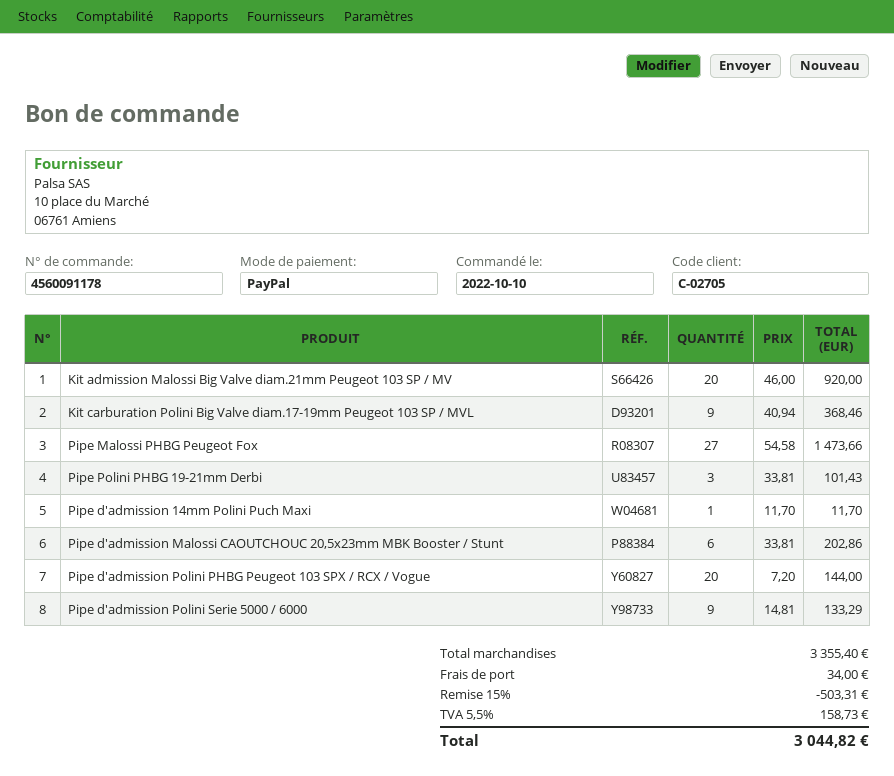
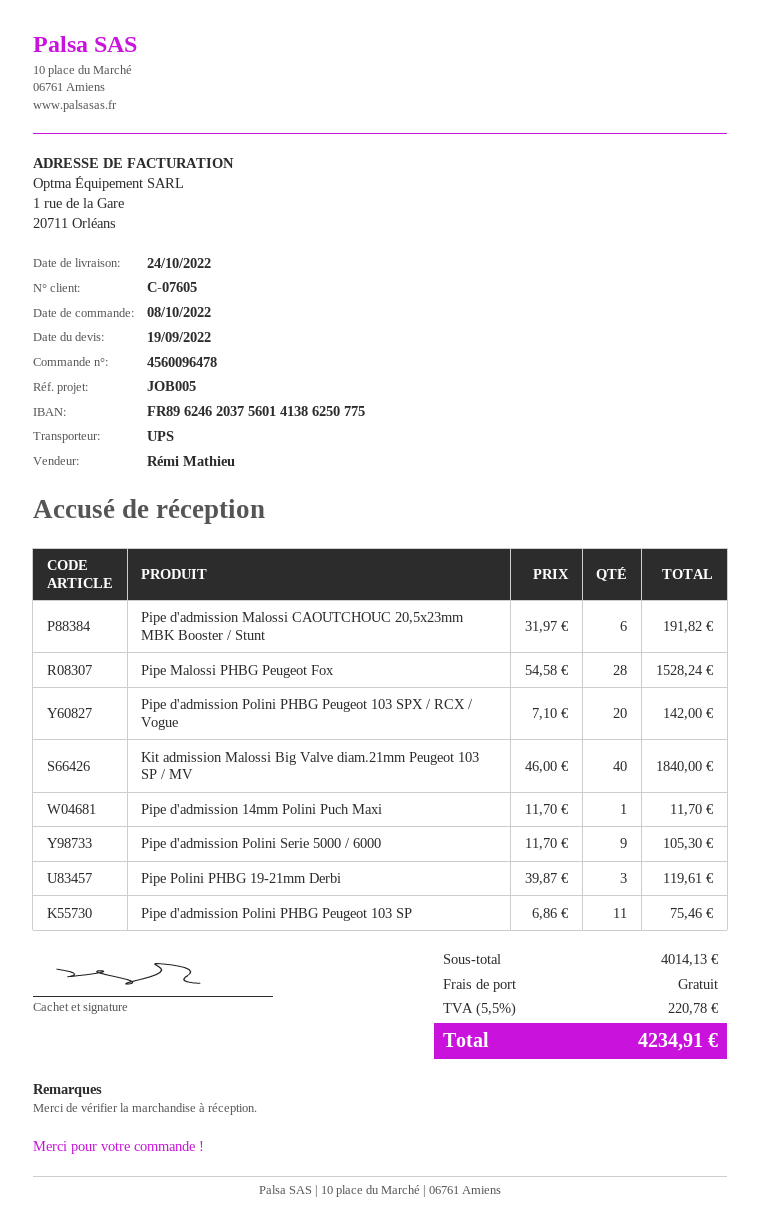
order number: 4560091178 -> 4560096478
order date: 2022-10-10 -> 2022-10-08
customer number: C-02705 -> C-07605
Kit admission Malossi Big Valve diam.21mm Peugeot 103 SP / MV: 20 x 46.00 = 920.00 -> 40 x 46.00 = 1840.00
Kit carburation Polini Big Valve diam.17-19mm Peugeot 103 SP / MVL: 9 x 40.94 = 368.46 -> none
Pipe Malossi PHBG Peugeot Fox: 27 x 54.58 = 1473.66 -> 28 x 54.58 = 1528.24
Pipe Polini PHBG 19-21mm Derbi: 3 x 33.81 = 101.43 -> 3 x 39.87 = 119.61
Pipe d'admission Malossi CAOUTCHOUC 20,5x23mm MBK Booster / Stunt: 6 x 33.81 = 202.86 -> 6 x 31.97 = 191.82
Pipe d'admission Polini PHBG Peugeot 103 SPX / RCX / Vogue: 20 x 7.20 = 144.00 -> 20 x 7.10 = 142.00
Pipe d'admission Polini Serie 5000 / 6000: 9 x 14.81 = 133.29 -> 9 x 11.70 = 105.30
Pipe d'admission Polini PHBG Peugeot 103 SP: none -> 11 x 6.86 = 75.46
subtotal: 3355.40 -> 4014.13
discount: 15% = 503.31 -> none
shipping: 34.00 -> 0.00
tax: 5.5% = 158.73 -> 5.5% = 220.78
total: 3044.82 -> 4234.91

